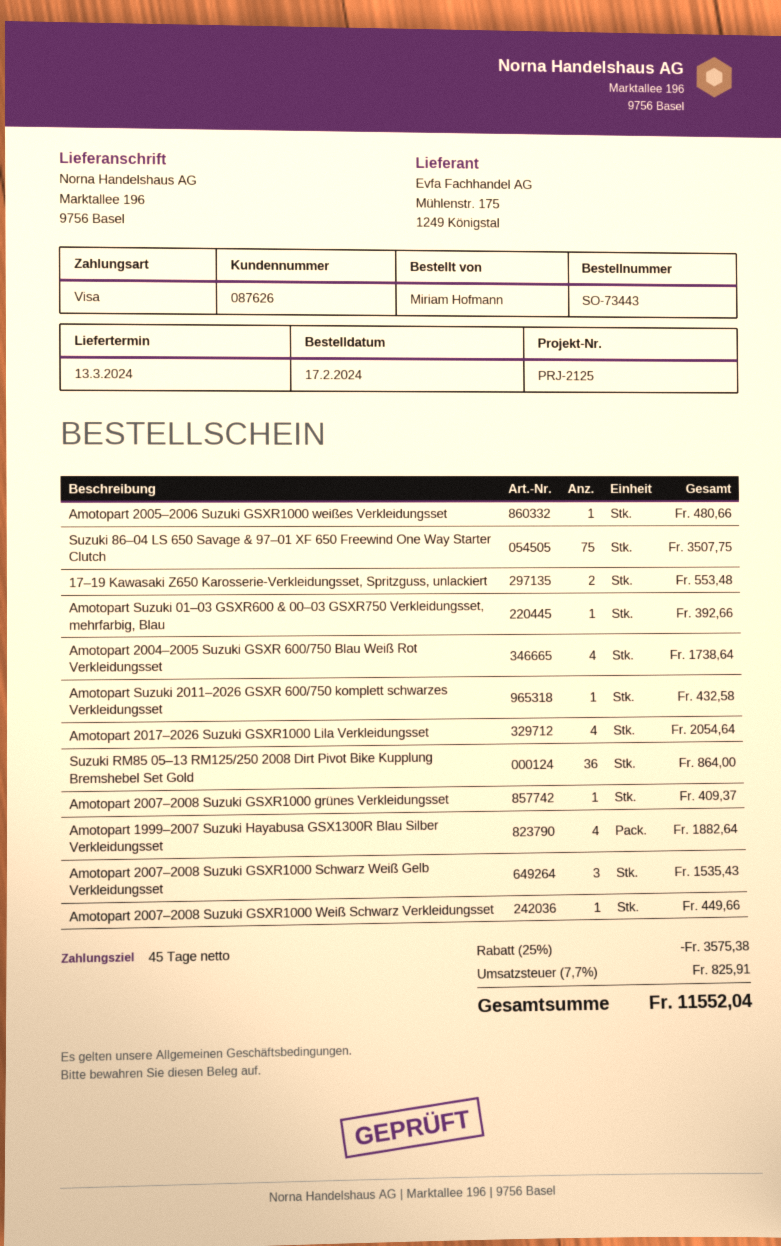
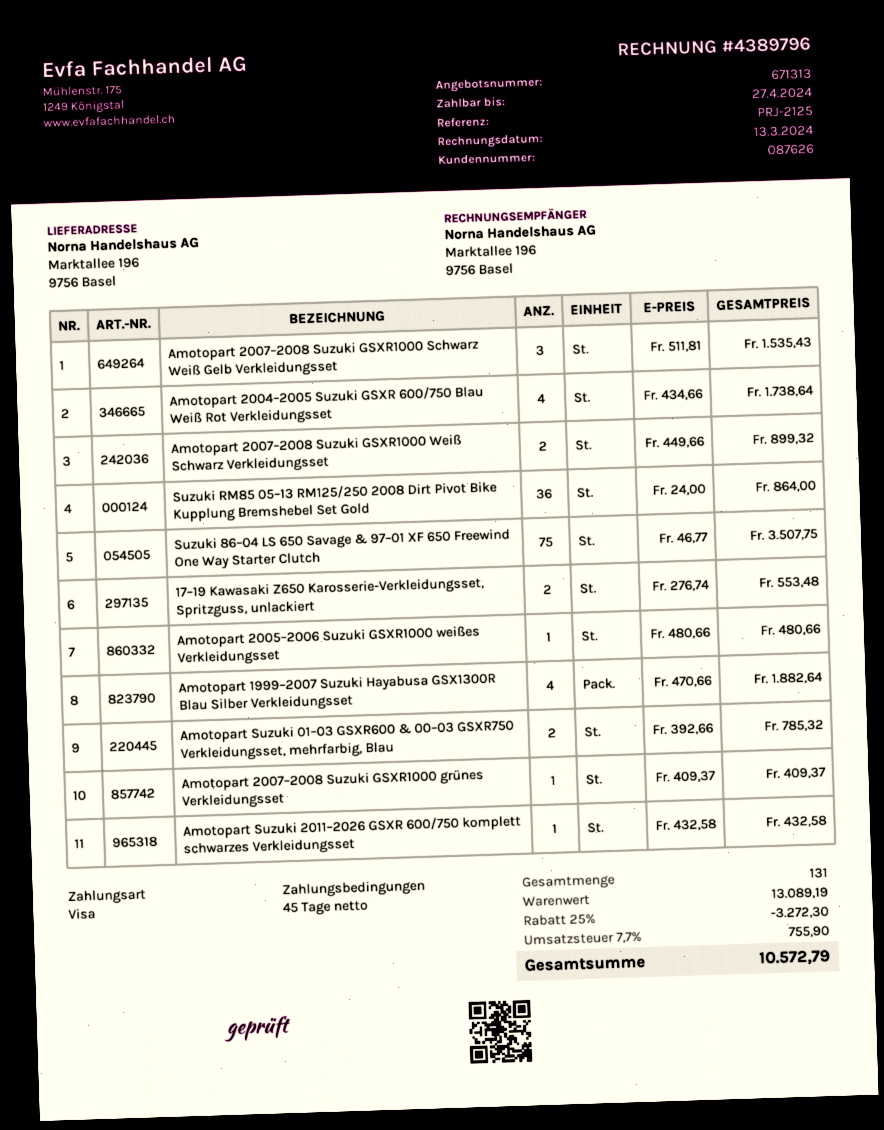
Amotopart Suzuki 01–03 GSXR600 & 00–03 GSXR750 Verkleidungsset, mehrfarbig, Blau: 1 for 392.66 -> 2 for 785.32
Amotopart 2017–2026 Suzuki GSXR1000 Lila Verkleidungsset: 4 for 2054.64 -> none
Amotopart 2007–2008 Suzuki GSXR1000 Weiß Schwarz Verkleidungsset: 1 for 449.66 -> 2 for 899.32
discount: 25% = 3575.38 -> 25% = 3272.30
tax: 7.7% = 825.91 -> 7.7% = 755.90
total: 11552.04 -> 10572.79

